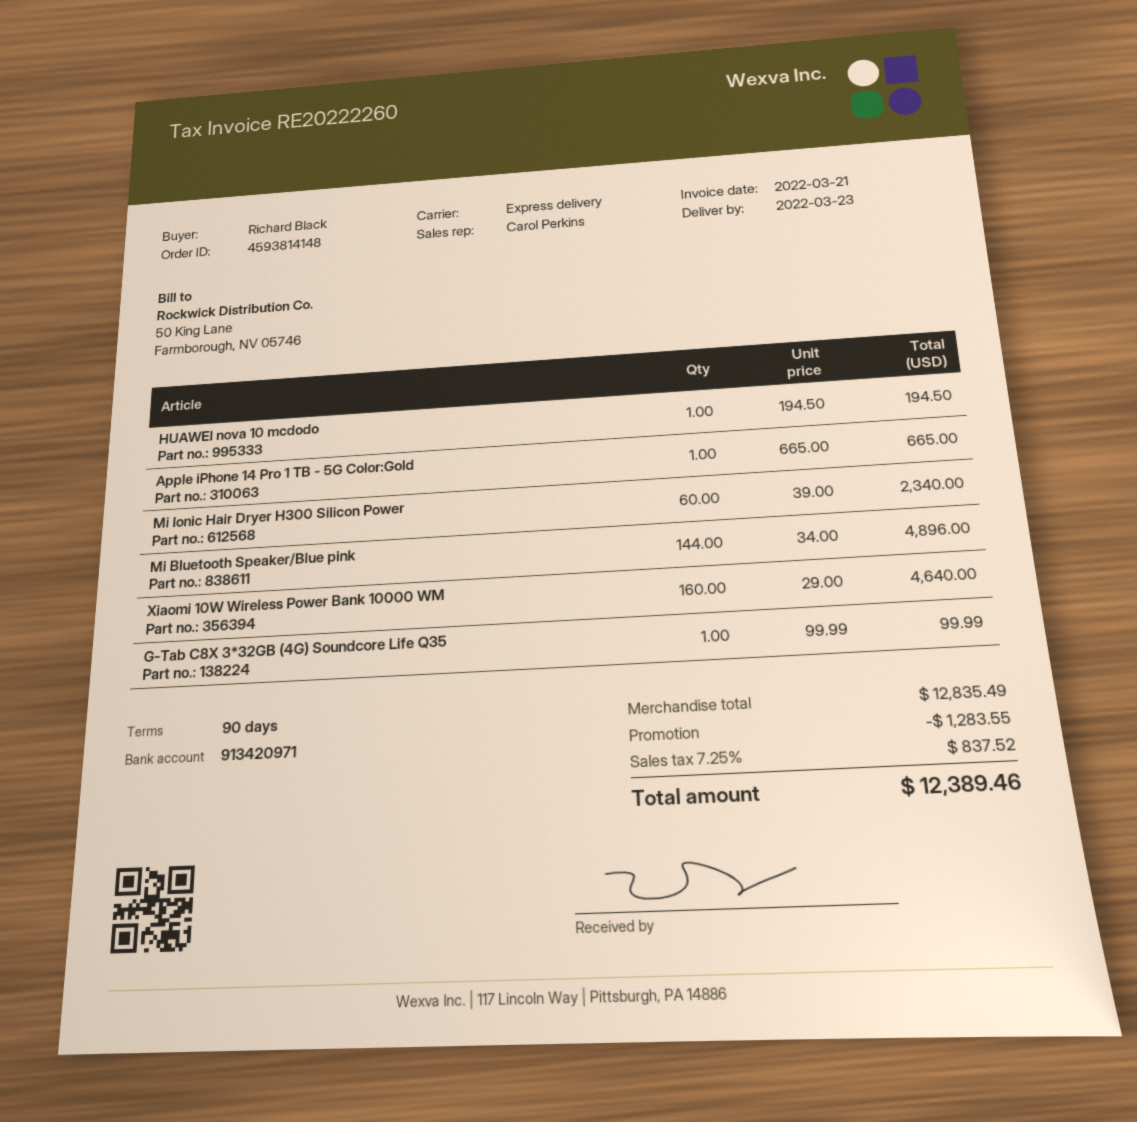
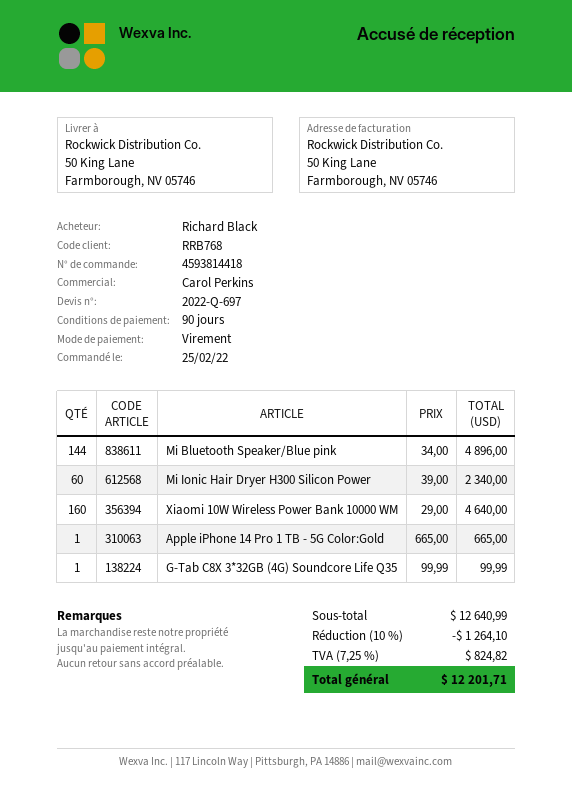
order number: 4593814148 -> 4593814418
HUAWEI nova 10 mcdodo: 1 x 194.50 = 194.50 -> none
subtotal: 12835.49 -> 12640.99
discount: 1283.55 -> 1264.10
tax: 7.25% = 837.52 -> 7.25% = 824.82
total: 12389.46 -> 12201.71

